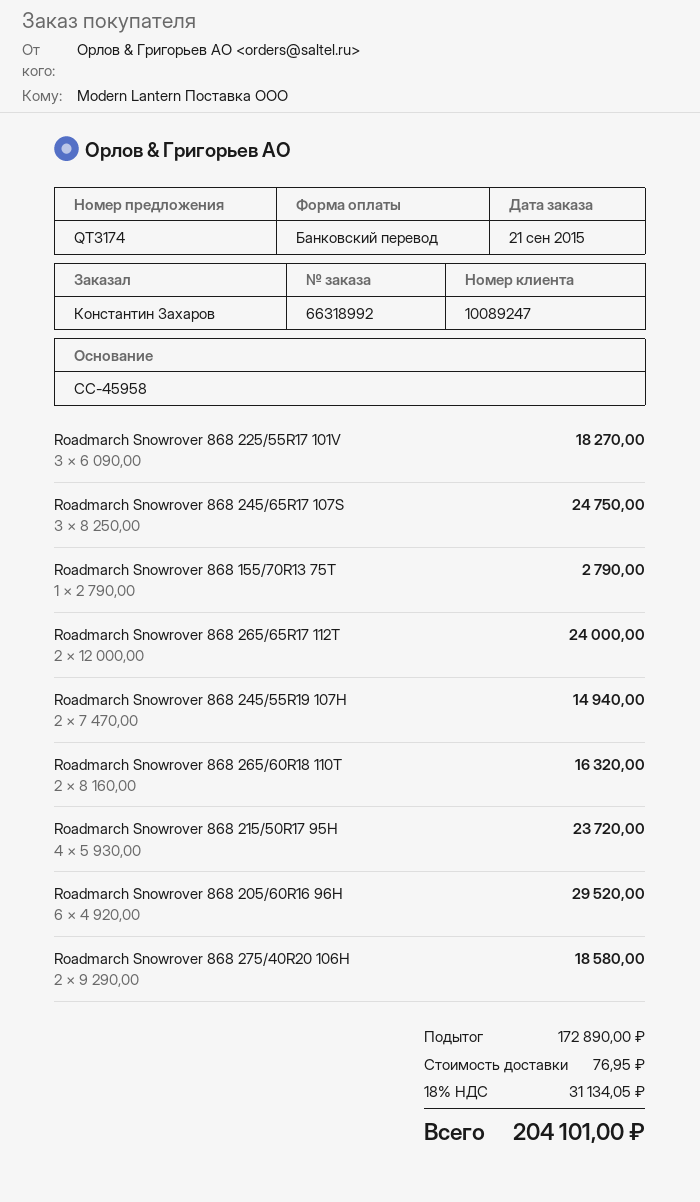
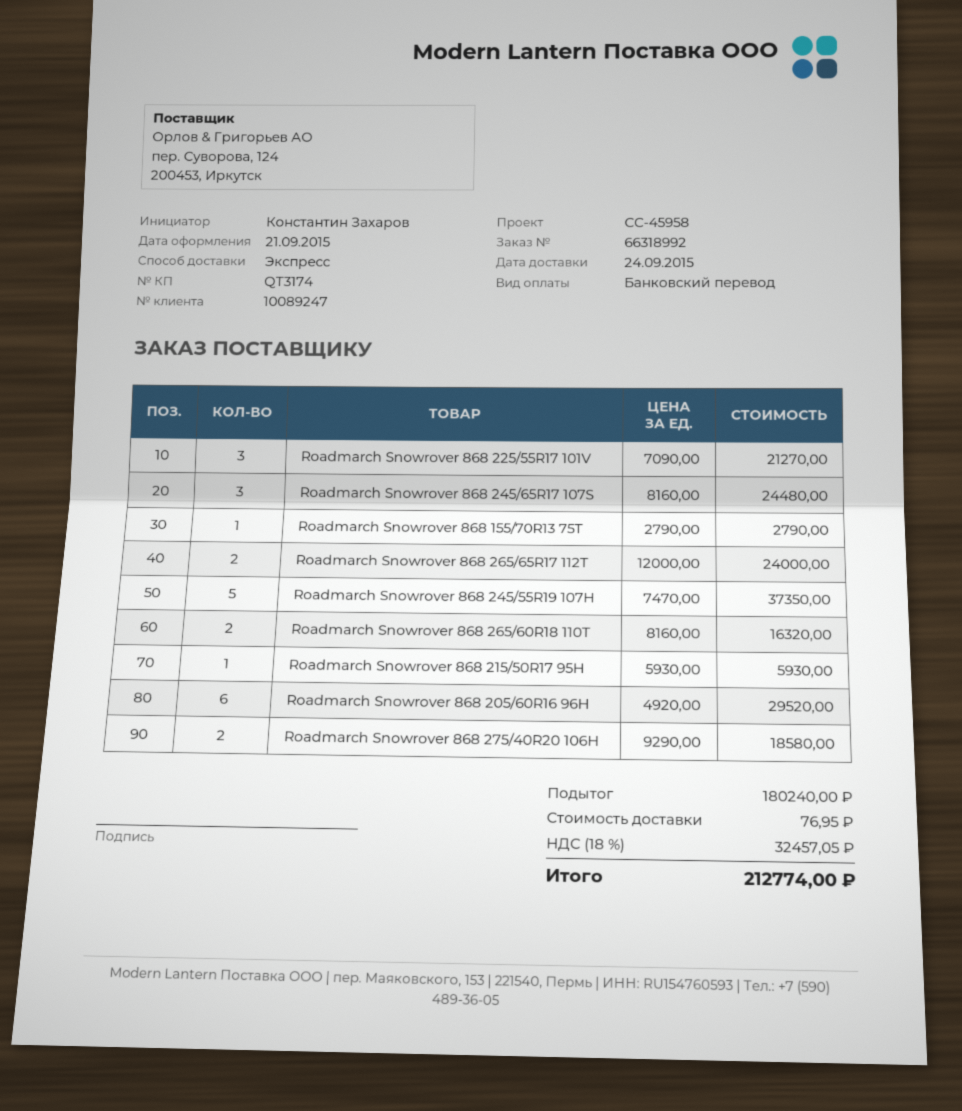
Roadmarch Snowrover 868 225/55R17 101V: 3 x 6090.00 = 18270.00 -> 3 x 7090.00 = 21270.00
Roadmarch Snowrover 868 245/65R17 107S: 3 x 8250.00 = 24750.00 -> 3 x 8160.00 = 24480.00
Roadmarch Snowrover 868 245/55R19 107H: 2 x 7470.00 = 14940.00 -> 5 x 7470.00 = 37350.00
Roadmarch Snowrover 868 215/50R17 95H: 4 x 5930.00 = 23720.00 -> 1 x 5930.00 = 5930.00
subtotal: 172890.00 -> 180240.00
tax: 18% = 31134.05 -> 18% = 32457.05
total: 204101.00 -> 212774.00

